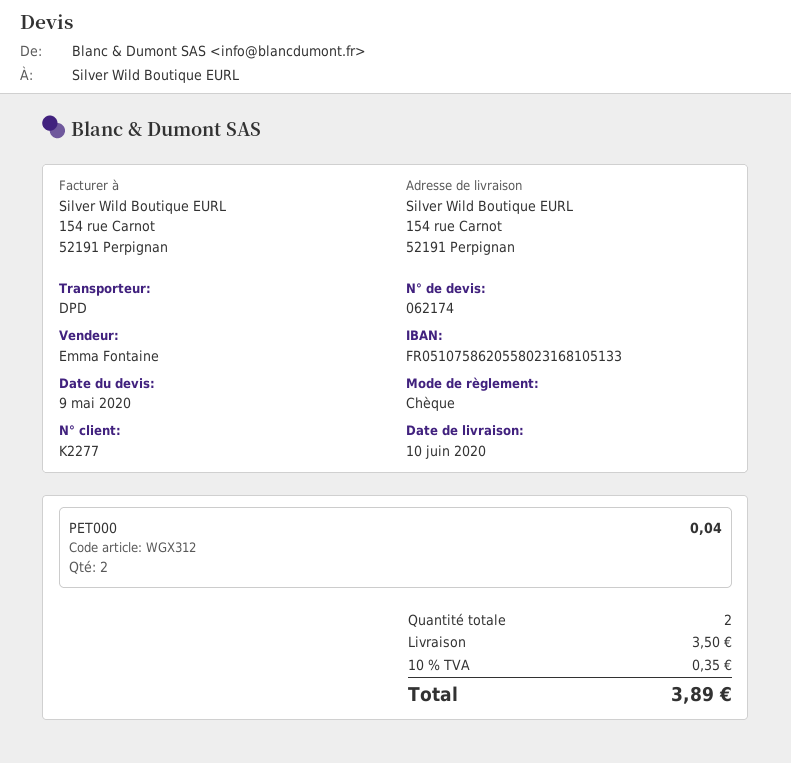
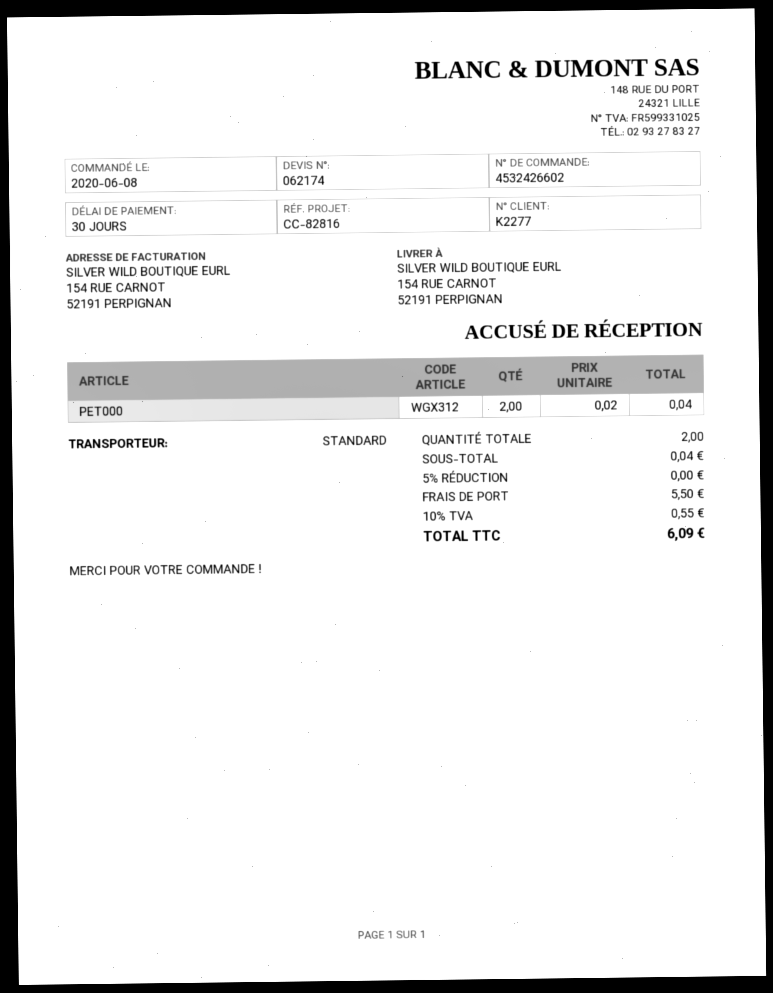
shipping method: DPD -> standard
discount: none -> 5% = 0.00
shipping: 3.50 -> 5.50
tax: 10% = 0.35 -> 10% = 0.55
total: 3.89 -> 6.09

